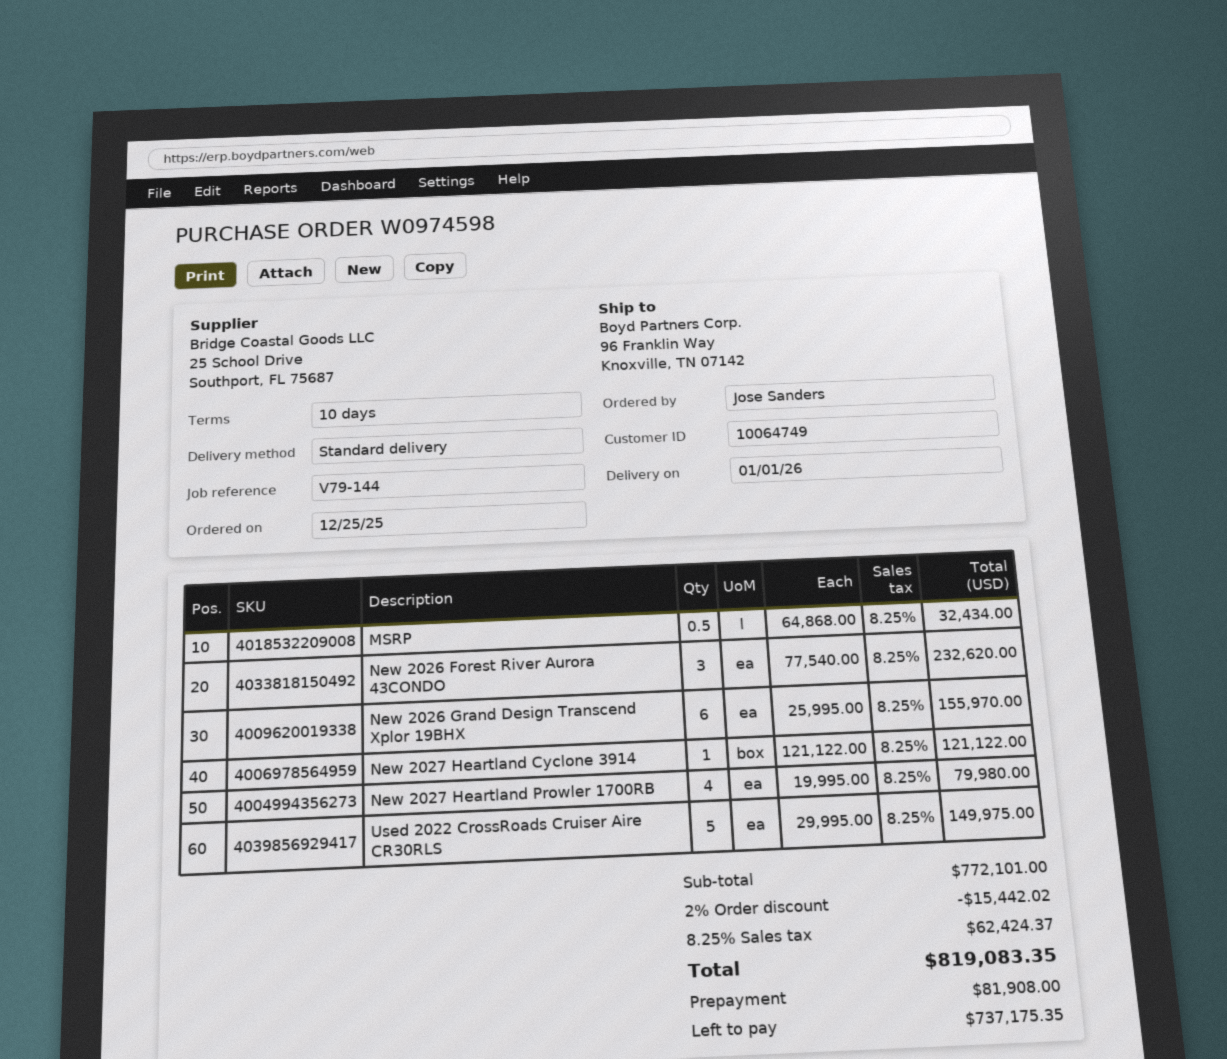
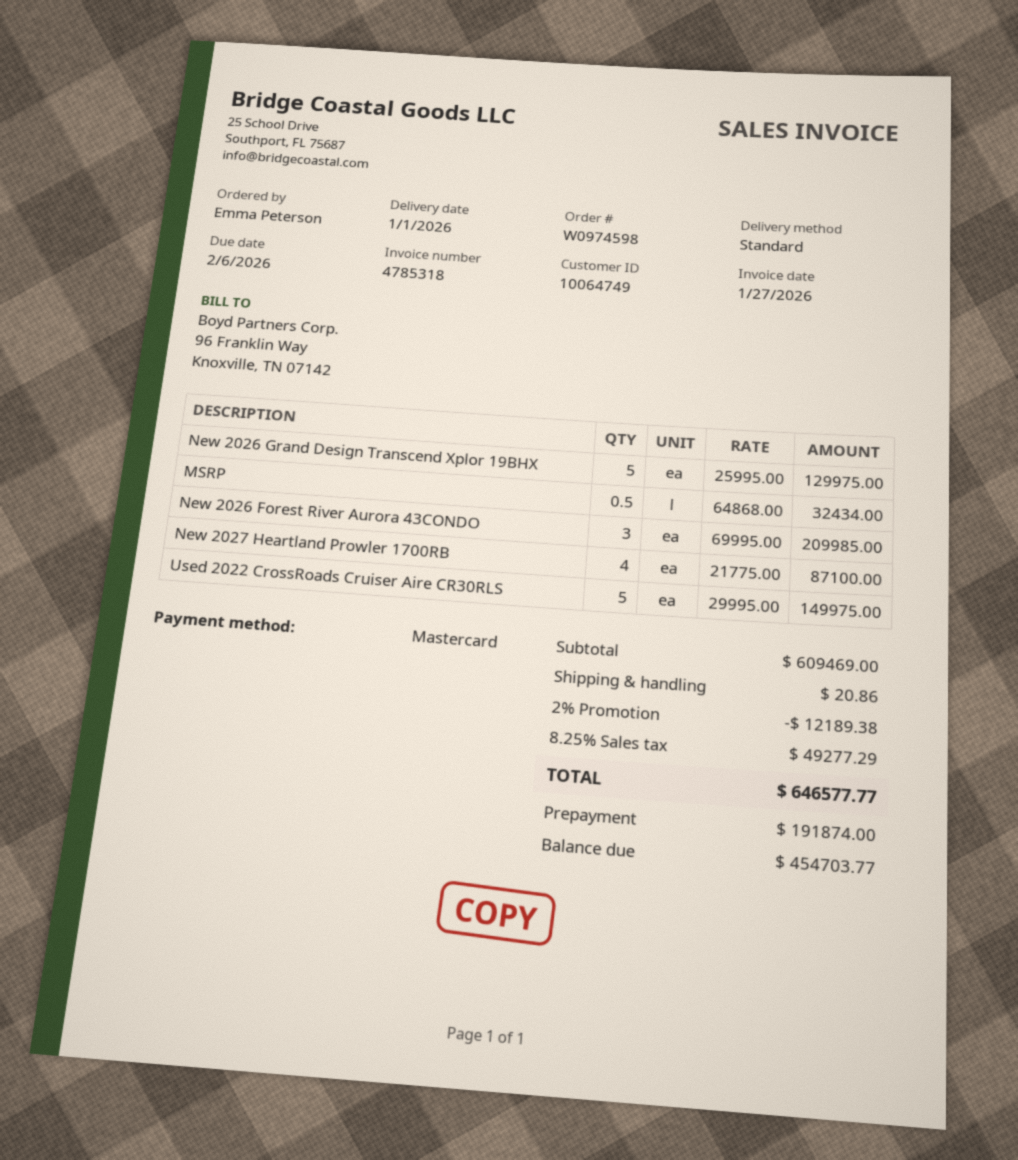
ordered by: Jose Sanders -> Emma Peterson
New 2026 Forest River Aurora 43CONDO: 3 x 77540.00 = 232620.00 -> 3 x 69995.00 = 209985.00
New 2026 Grand Design Transcend Xplor 19BHX: 6 x 25995.00 = 155970.00 -> 5 x 25995.00 = 129975.00
New 2027 Heartland Cyclone 3914: 1 x 121122.00 = 121122.00 -> none
New 2027 Heartland Prowler 1700RB: 4 x 19995.00 = 79980.00 -> 4 x 21775.00 = 87100.00
subtotal: 772101.00 -> 609469.00
discount: 2% = 15442.02 -> 2% = 12189.38
shipping: none -> 20.86
tax: 8.25% = 62424.37 -> 8.25% = 49277.29
total: 819083.35 -> 646577.77
deposit: 81908.00 -> 191874.00
balance: 737175.35 -> 454703.77

